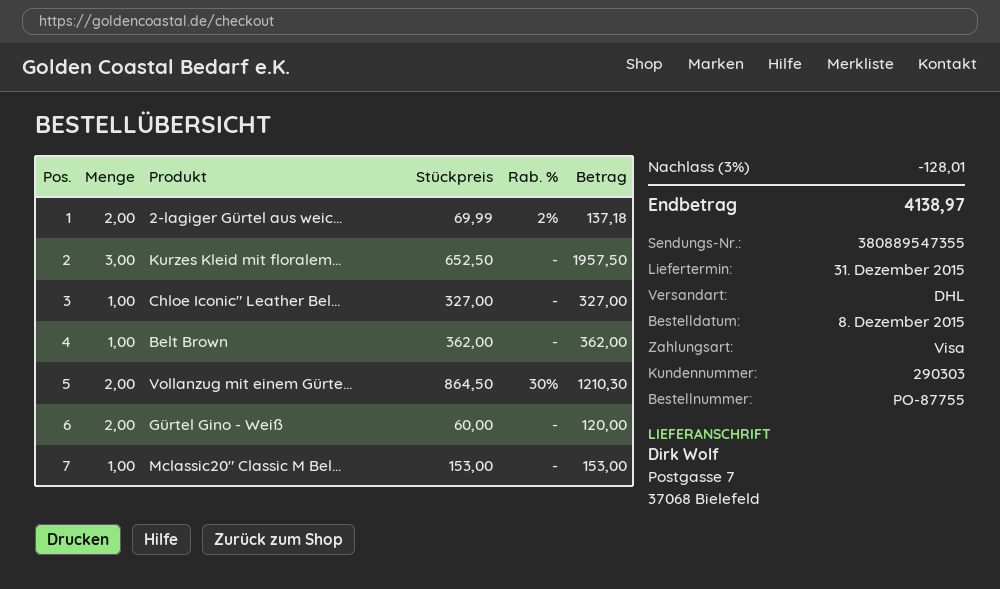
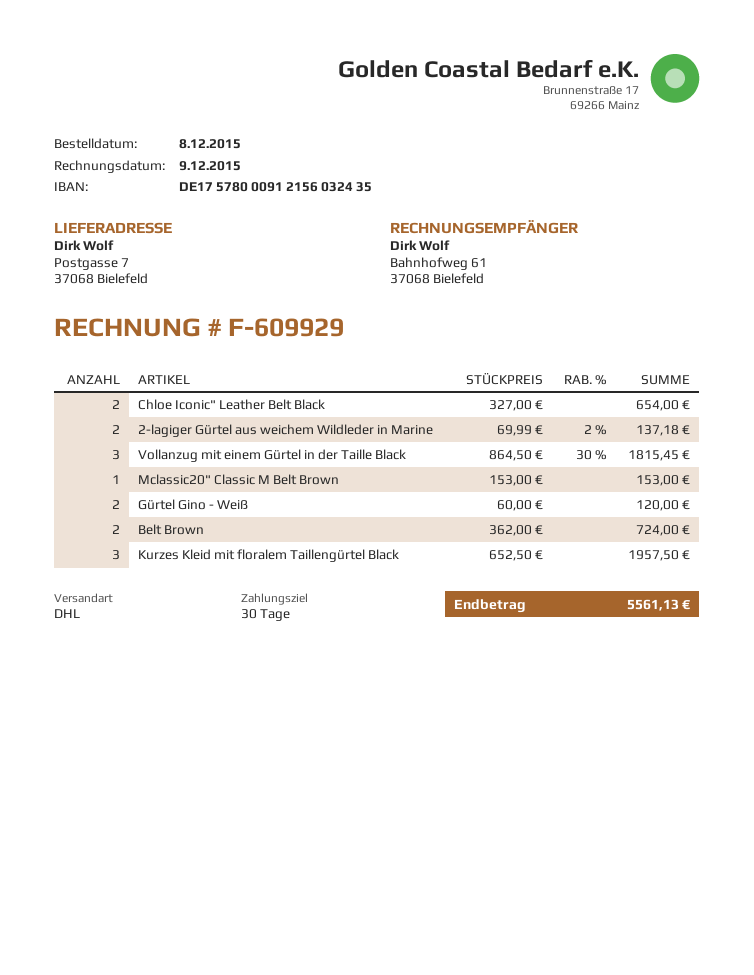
Chloe Iconic" Leather Bel...: 1 x 327.00 = 327.00 -> 2 x 327.00 = 654.00
Belt Brown: 1 x 362.00 = 362.00 -> 2 x 362.00 = 724.00
Vollanzug mit einem Gürte...: 2 x 864.50 - 30% = 1210.30 -> 3 x 864.50 - 30% = 1815.45
discount: 3% = 128.01 -> none
total: 4138.97 -> 5561.13

